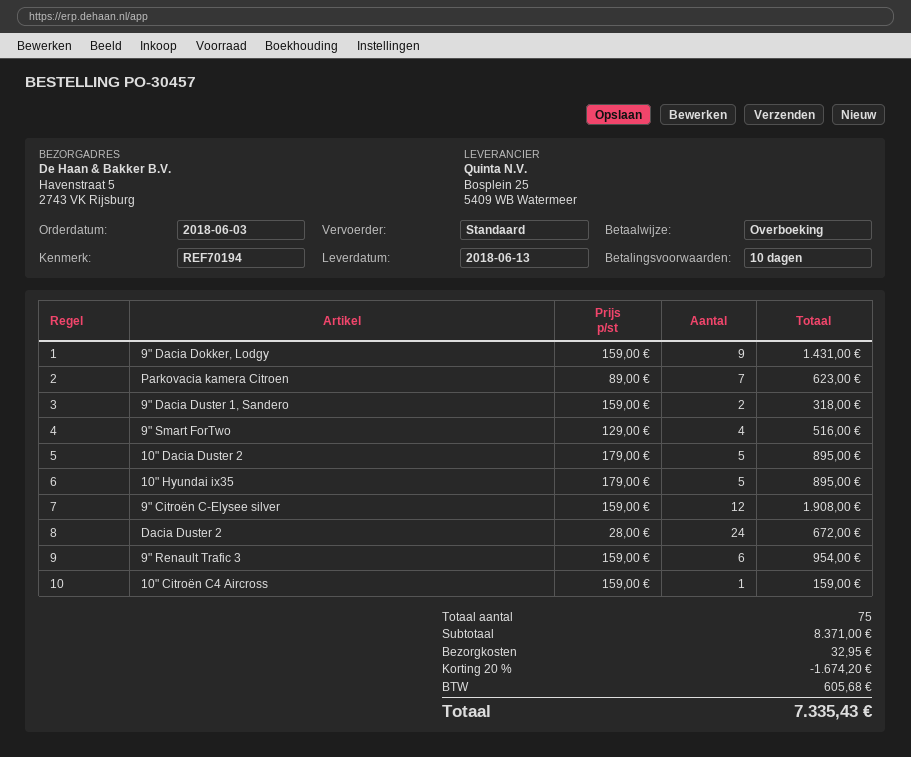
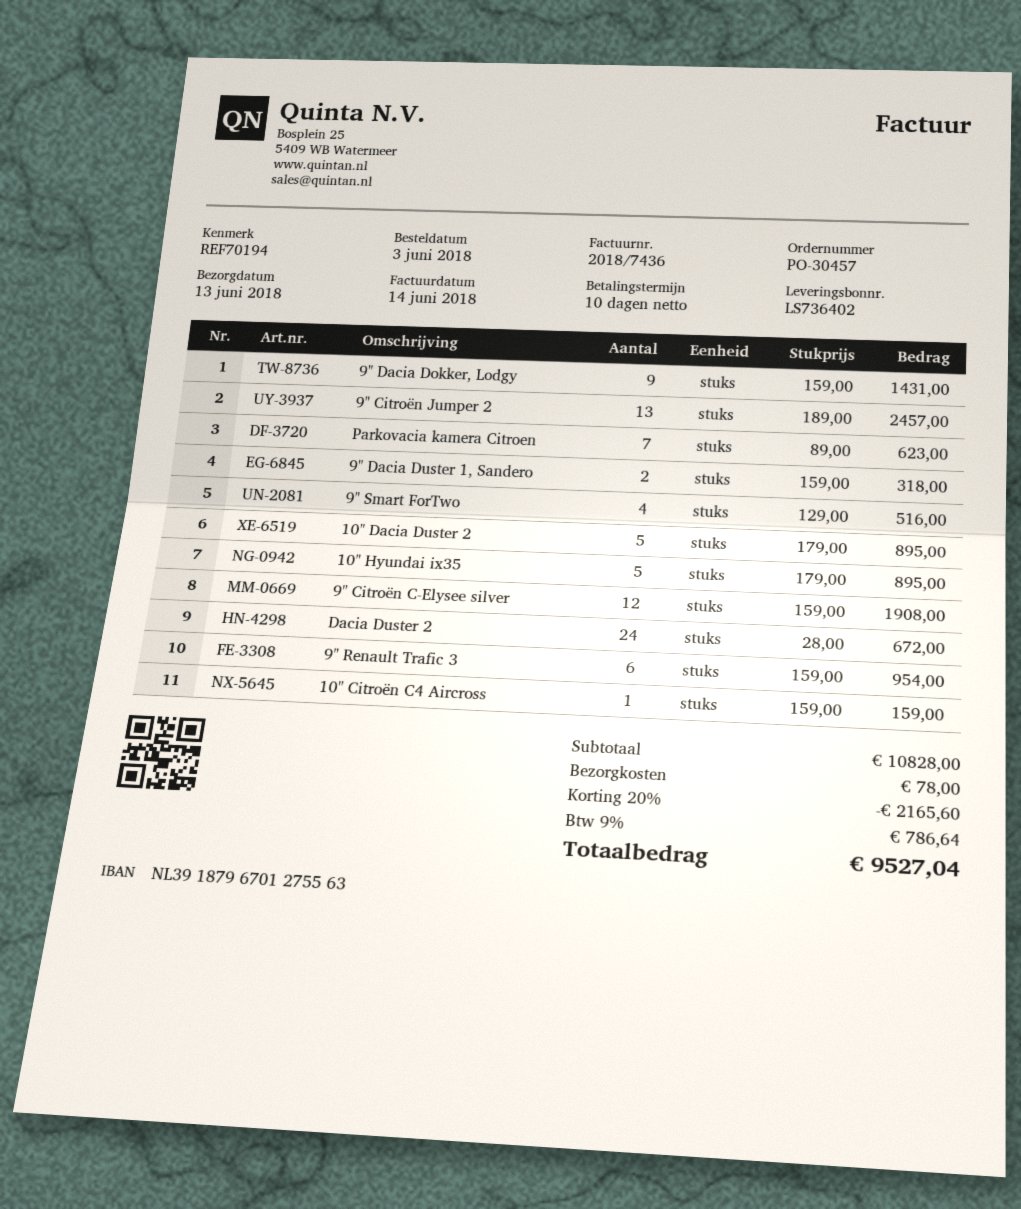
9" Citroën Jumper 2: none -> 13 x 189.00 = 2457.00
subtotal: 8371.00 -> 10828.00
discount: 20% = 1674.20 -> 20% = 2165.60
shipping: 32.95 -> 78.00
tax: 605.68 -> 786.64
total: 7335.43 -> 9527.04

